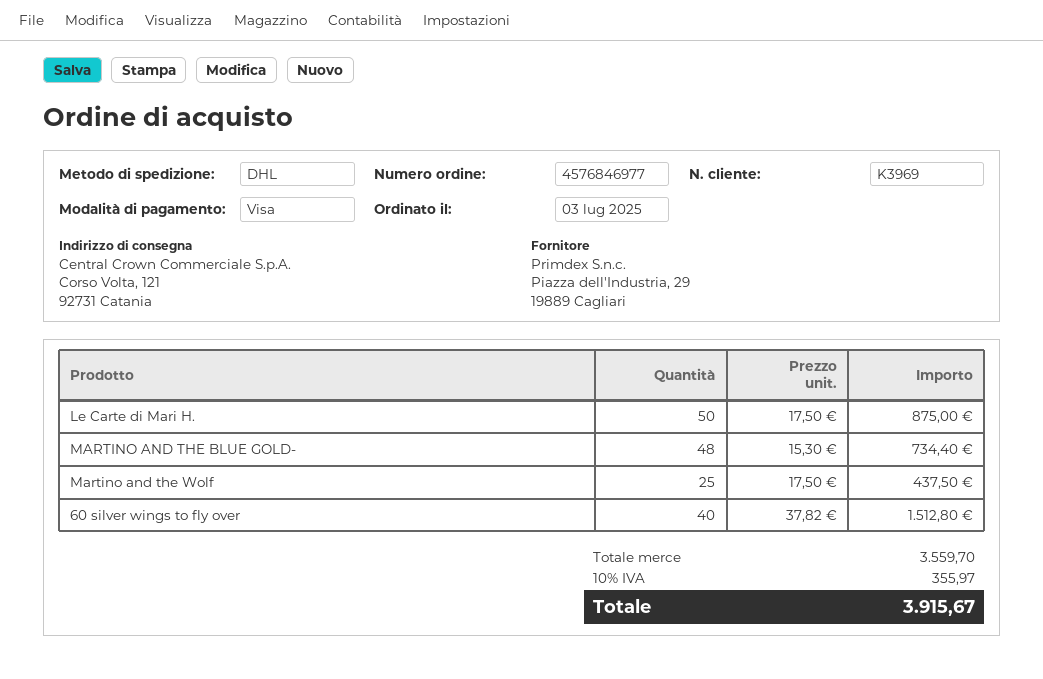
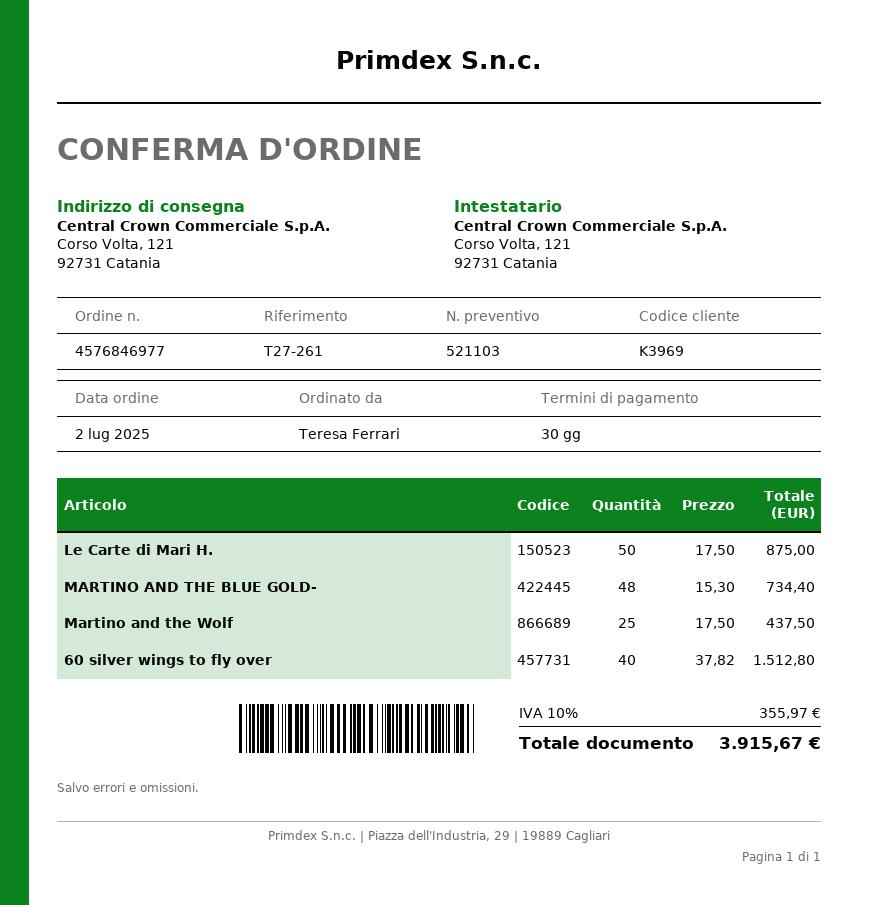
order date: 2025-07-03 -> 2025-07-02

